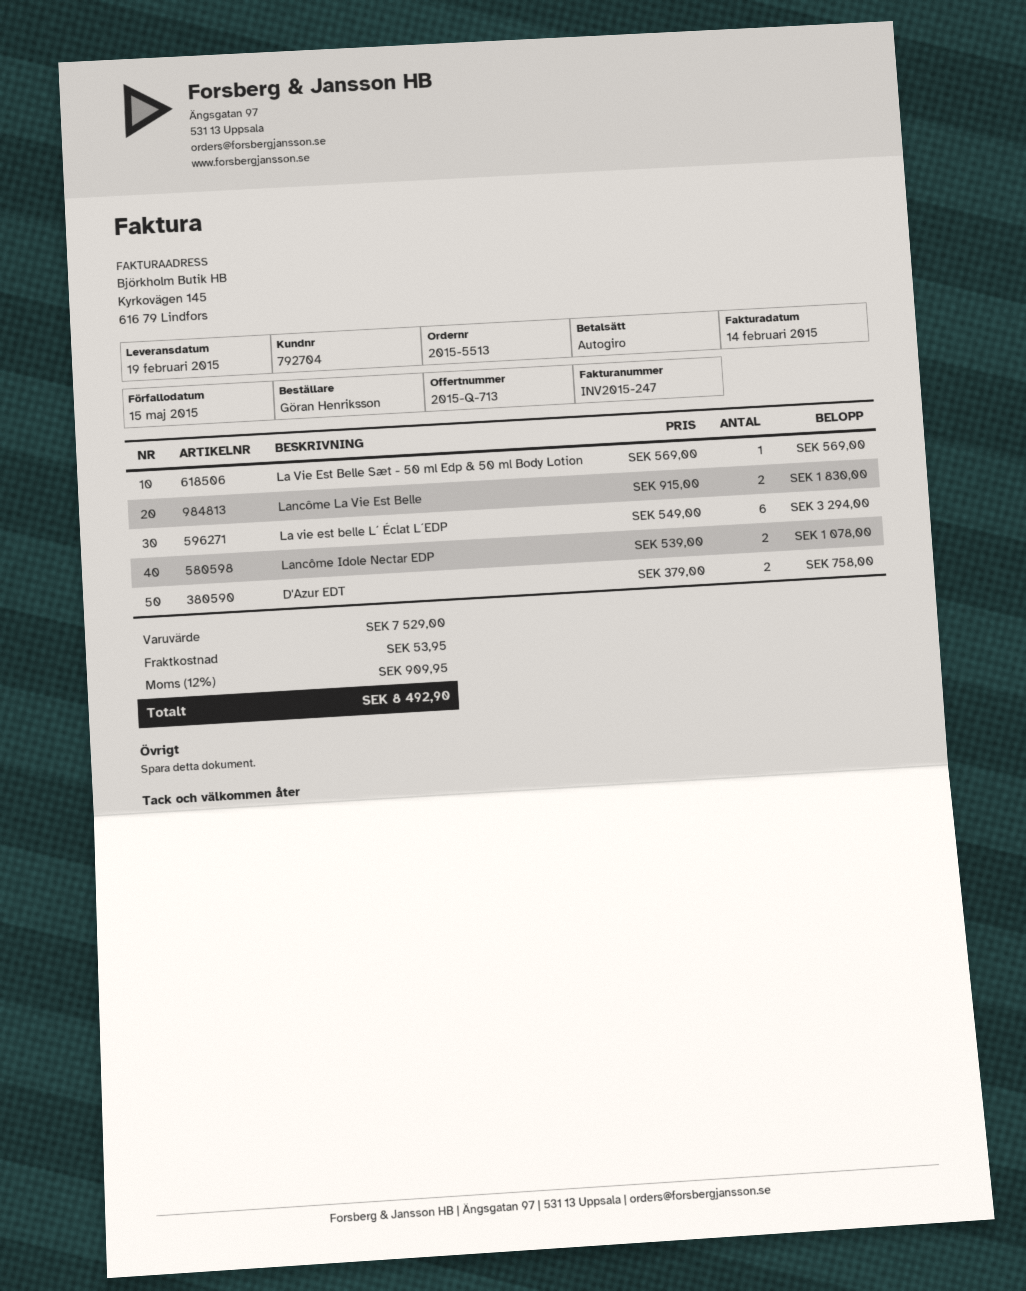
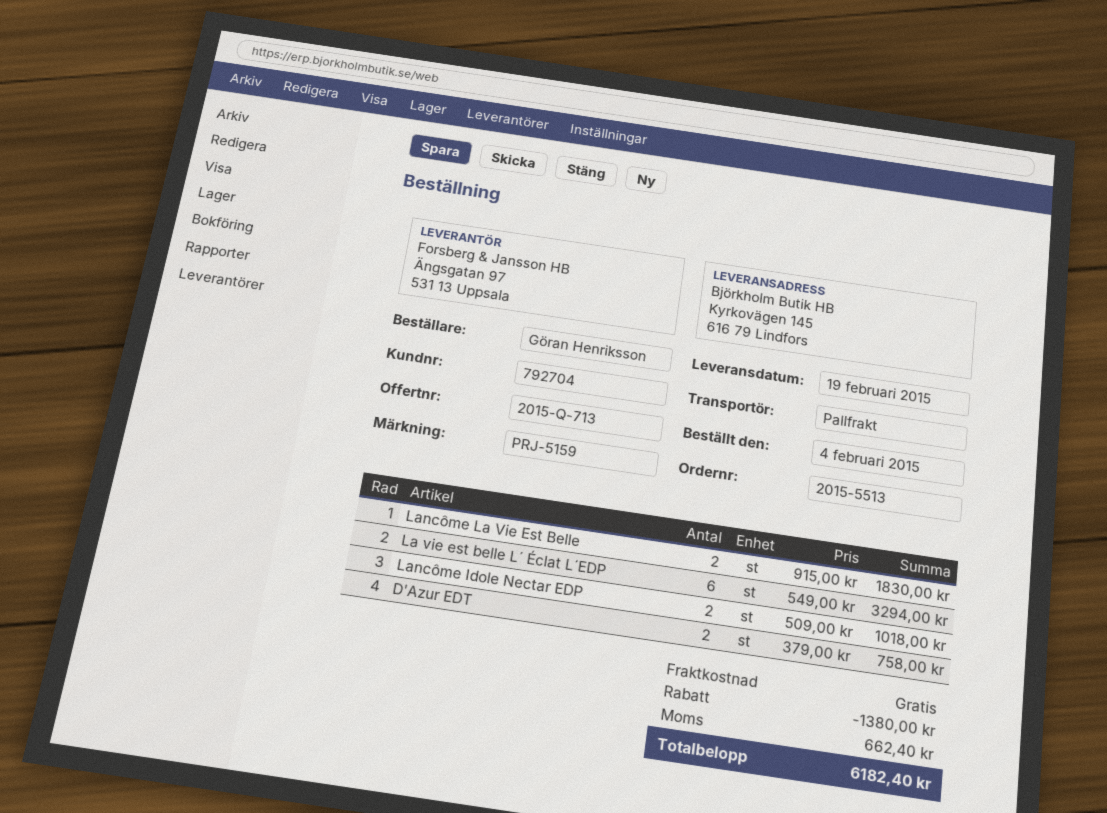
La Vie Est Belle Sæt - 50 ml Edp & 50 ml Body Lotion: 1 x 569.00 = 569.00 -> none
Lancôme Idole Nectar EDP: 2 x 539.00 = 1078.00 -> 2 x 509.00 = 1018.00
discount: none -> 1380.00
shipping: 53.95 -> 0.00
tax: 909.95 -> 662.40
total: 8492.90 -> 6182.40

